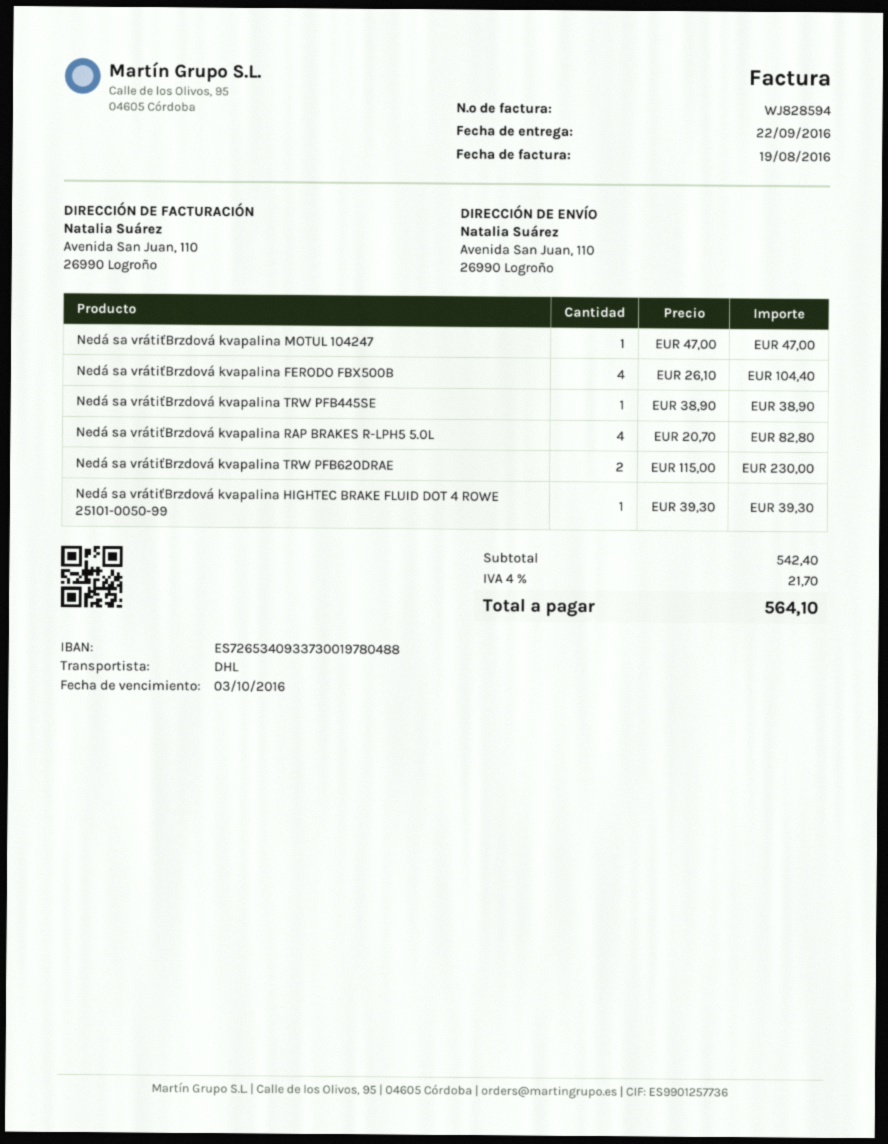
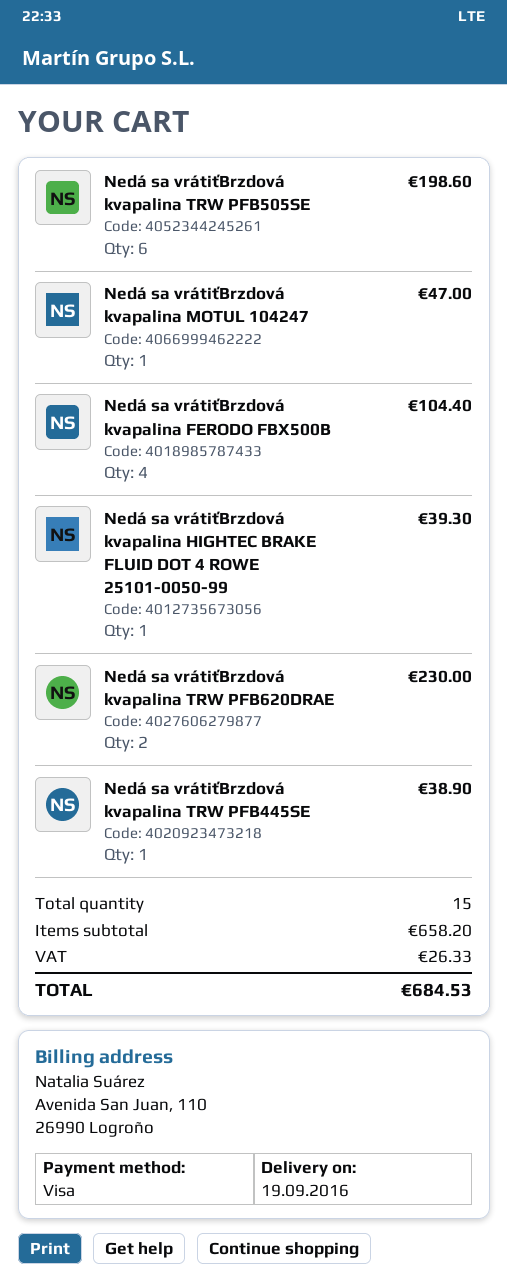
delivery date: 2016-09-22 -> 2016-09-19
Nedá sa vrátiťBrzdová kvapalina RAP BRAKES R-LPH5 5.0L: 4 for 82.80 -> none
Nedá sa vrátiťBrzdová kvapalina TRW PFB505SE: none -> 6 for 198.60
subtotal: 542.40 -> 658.20
tax: 21.70 -> 26.33
total: 564.10 -> 684.53

